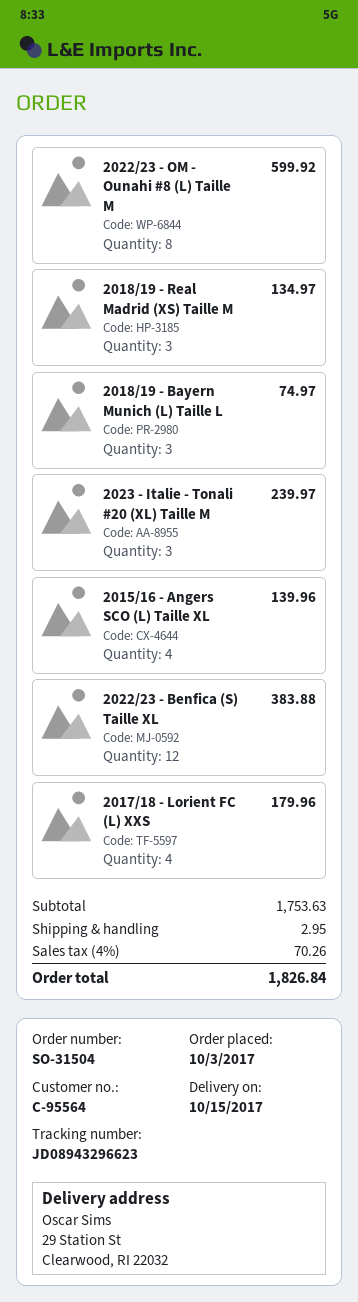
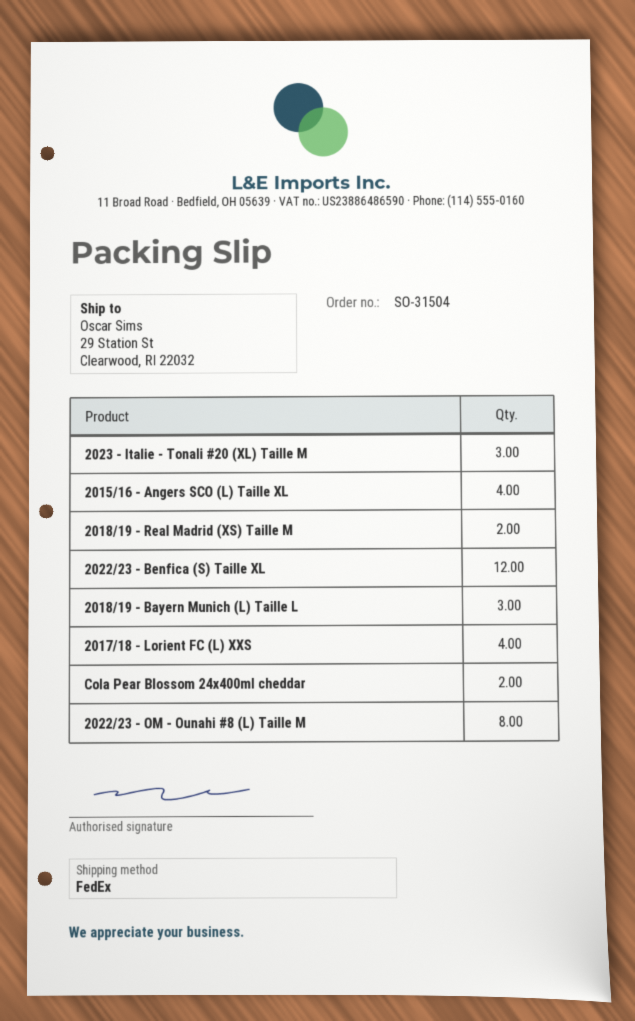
2018/19 - Real Madrid (XS) Taille M: 3 -> 2
Cola Pear Blossom 24x400ml cheddar: none -> 2

